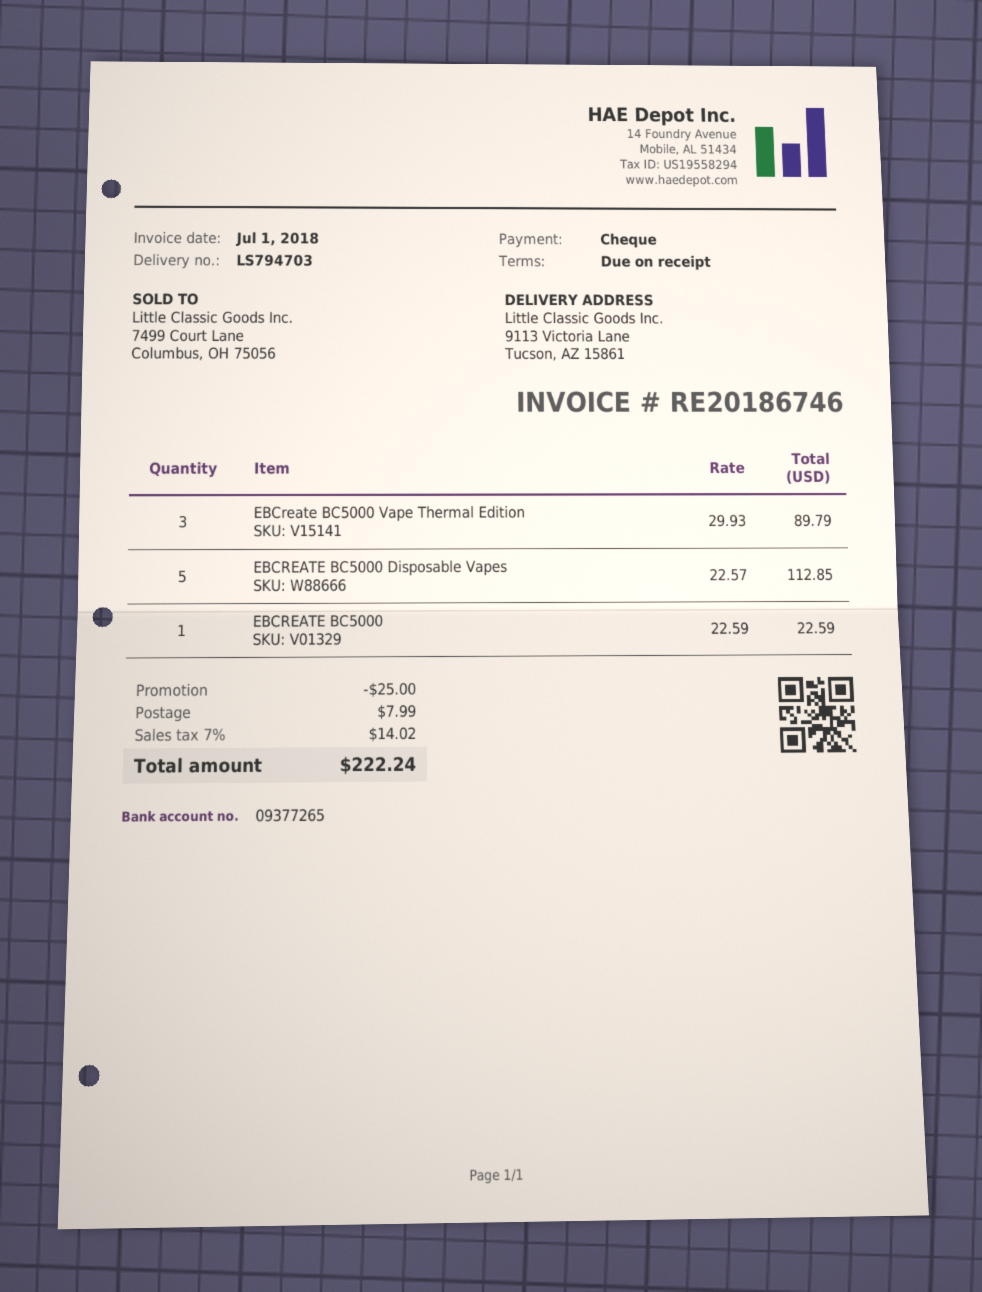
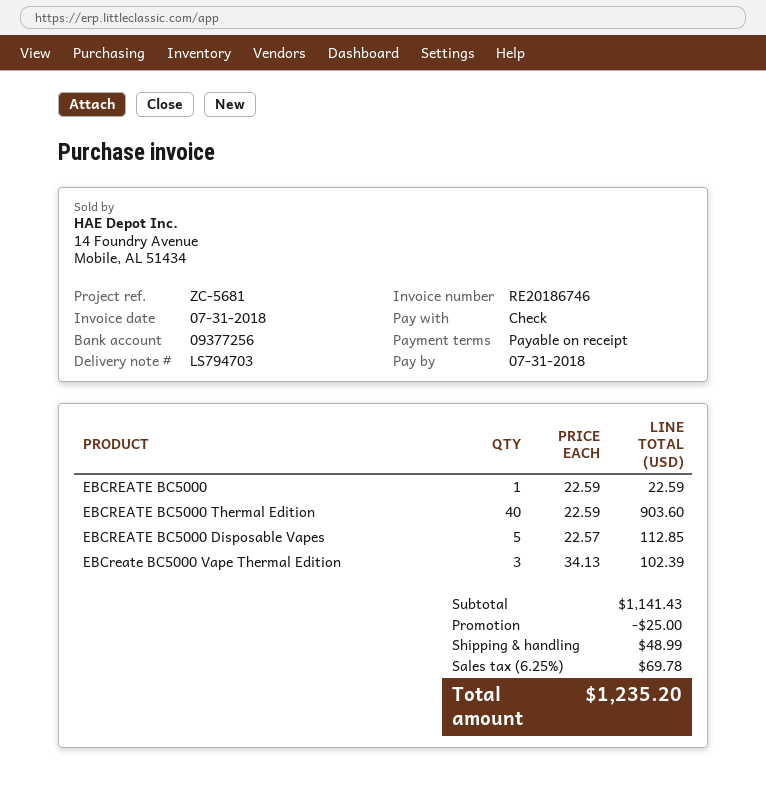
invoice date: 2018-07-01 -> 2018-07-31
bank account: 09377265 -> 09377256
EBCreate BC5000 Vape Thermal Edition: 3 x 29.93 = 89.79 -> 3 x 34.13 = 102.39
EBCREATE BC5000 Thermal Edition: none -> 40 x 22.59 = 903.60
shipping: 7.99 -> 48.99
tax: 7% = 14.02 -> 6.25% = 69.78
total: 222.24 -> 1235.20

